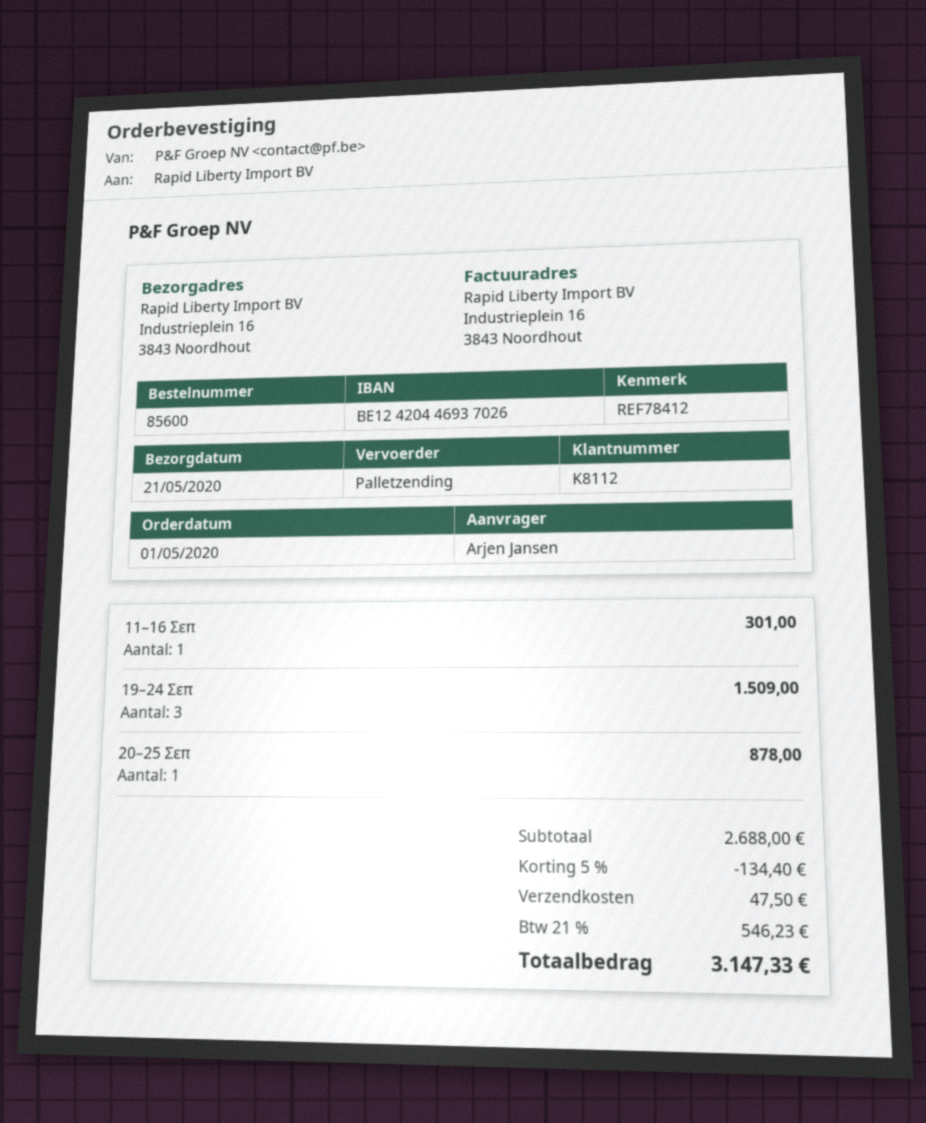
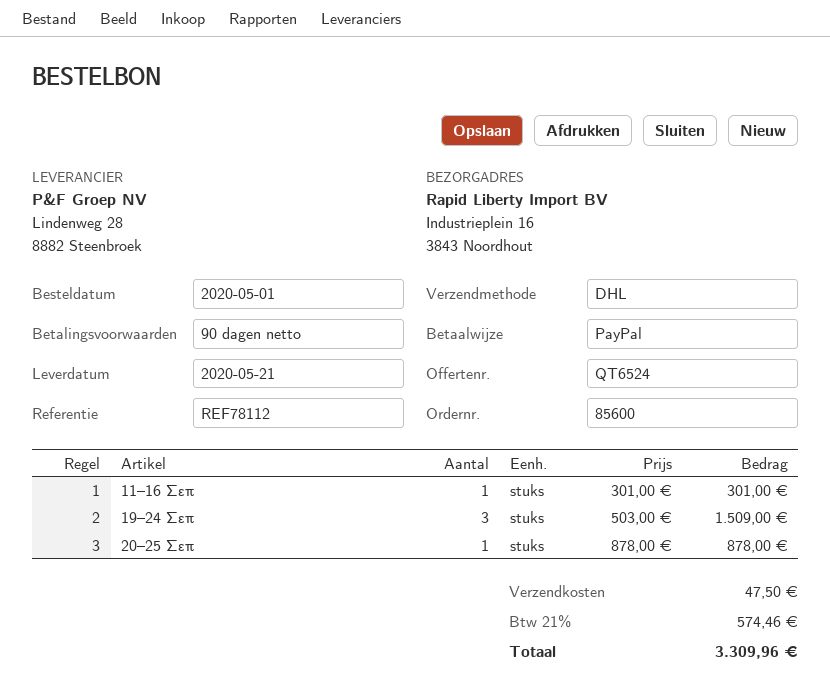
reference: REF78412 -> REF78112
shipping method: pallet freight -> DHL
discount: 5% = 134.40 -> none
tax: 21% = 546.23 -> 21% = 574.46
total: 3147.33 -> 3309.96

